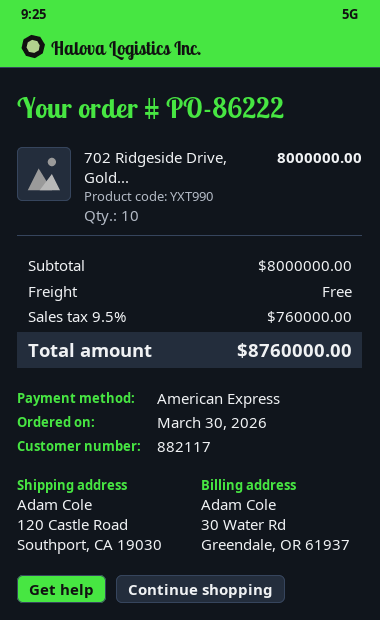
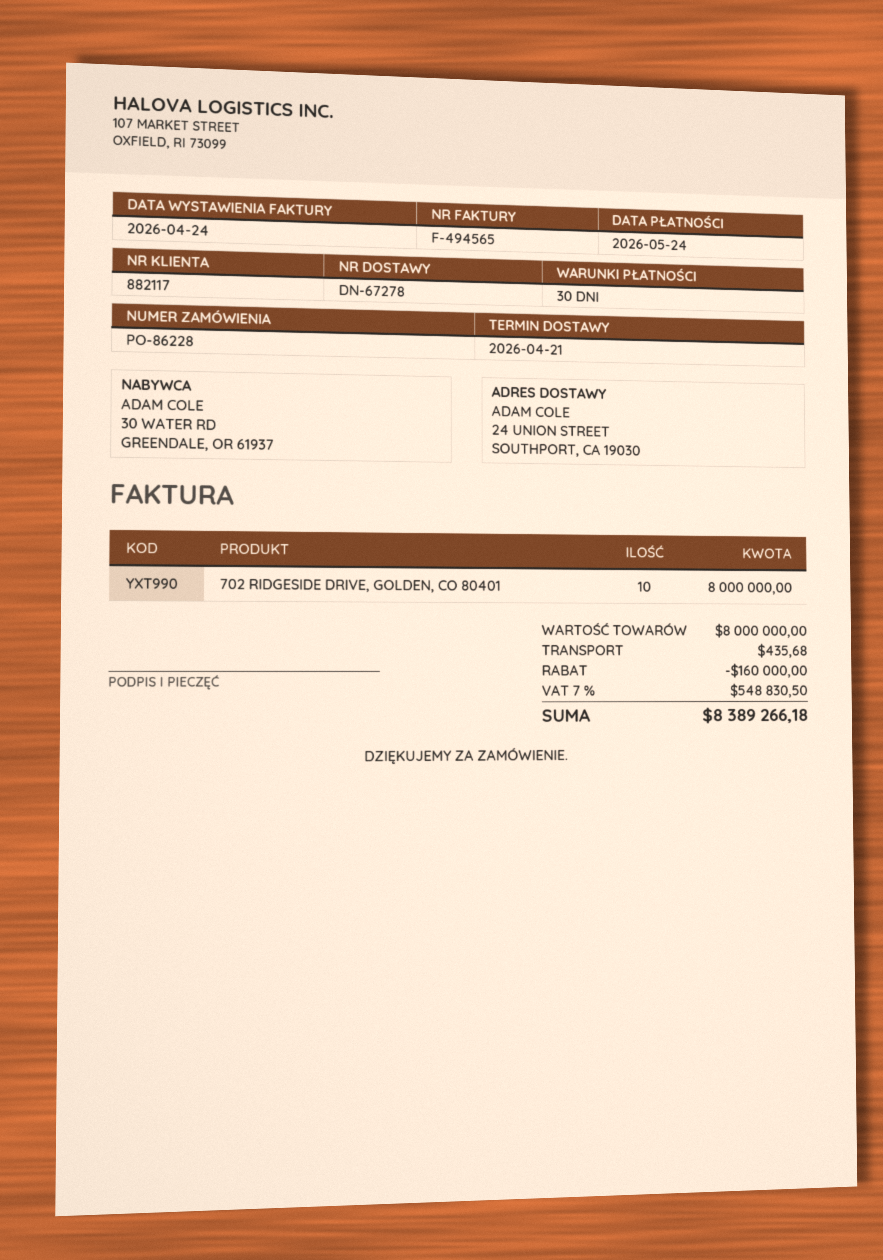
order number: PO-86222 -> PO-86228
ship to: 120 Castle Road, Southport, CA 19030 -> 24 UNION STREET, SOUTHPORT, CA 19030
discount: none -> 160000.00
shipping: 0.00 -> 435.68
tax: 9.5% = 760000.00 -> 7% = 548830.50
total: 8760000.00 -> 8389266.18

